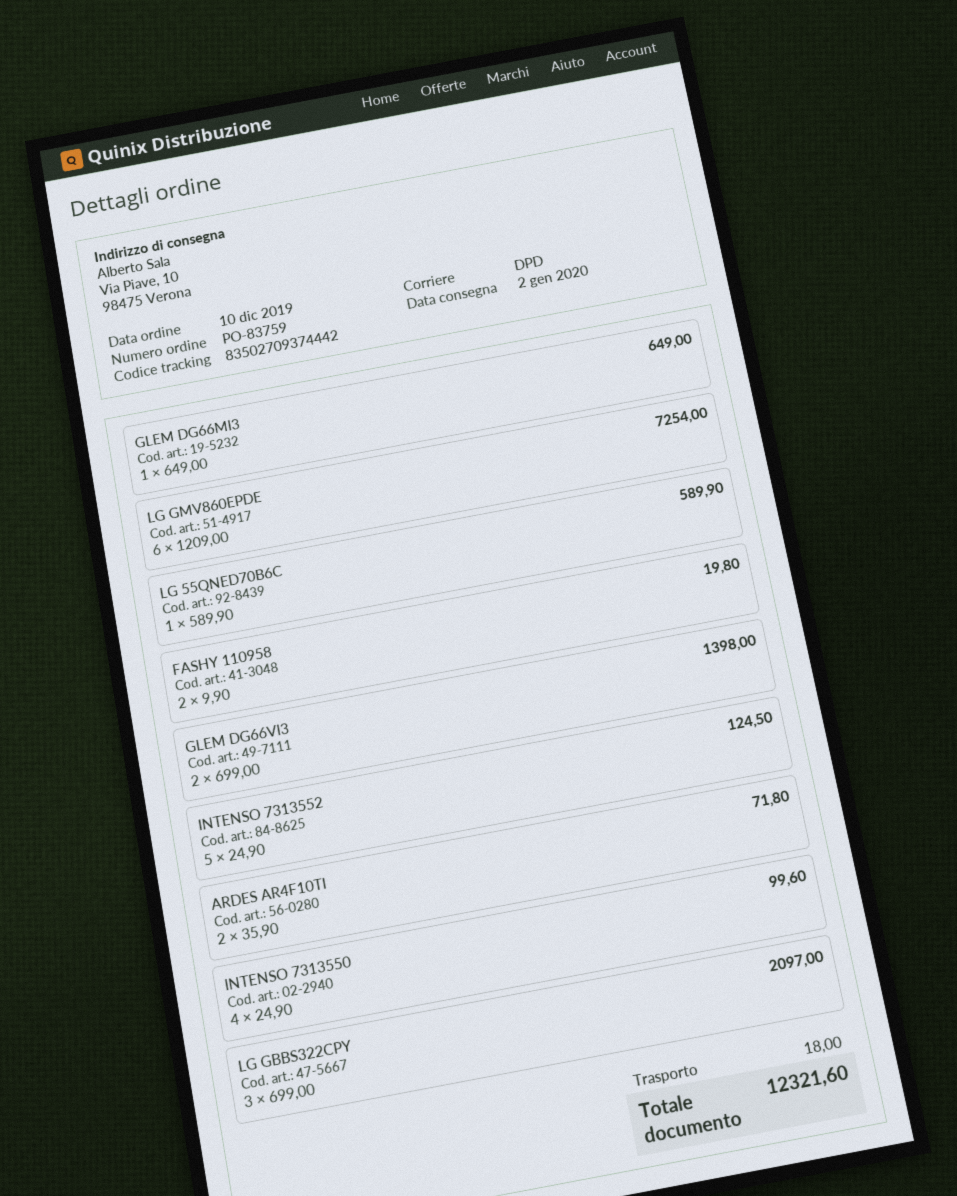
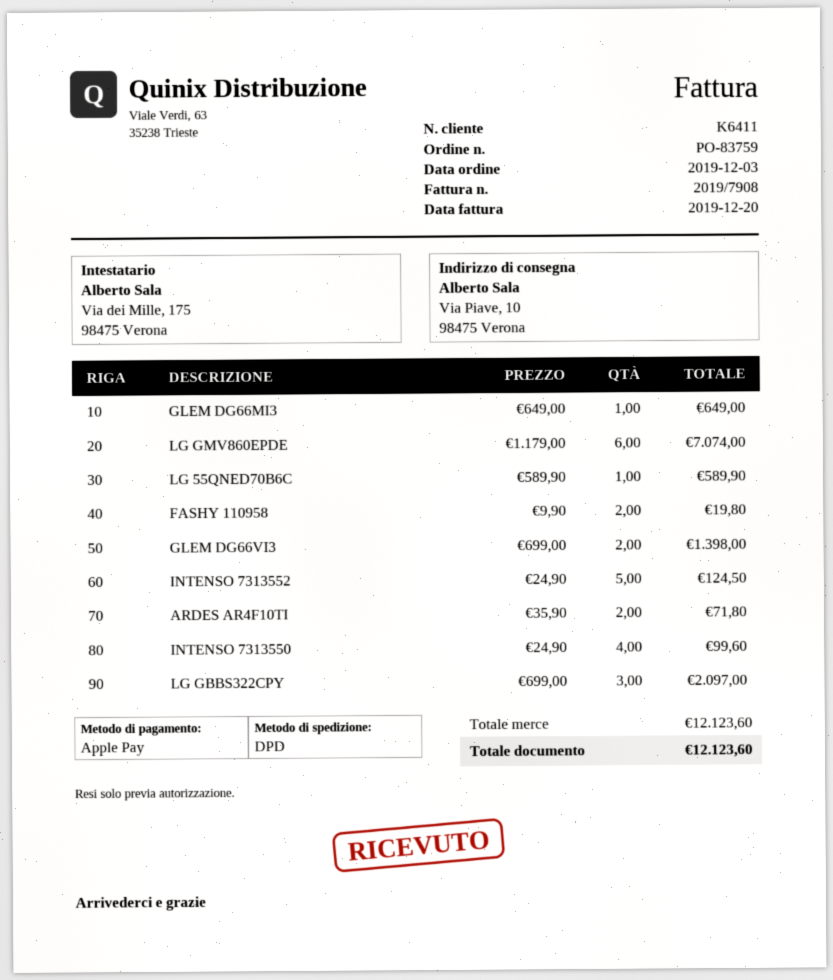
order date: 2019-12-10 -> 2019-12-03
LG GMV860EPDE: 6 x 1209.00 = 7254.00 -> 6 x 1179.00 = 7074.00
shipping: 18.00 -> none
total: 12321.60 -> 12123.60

